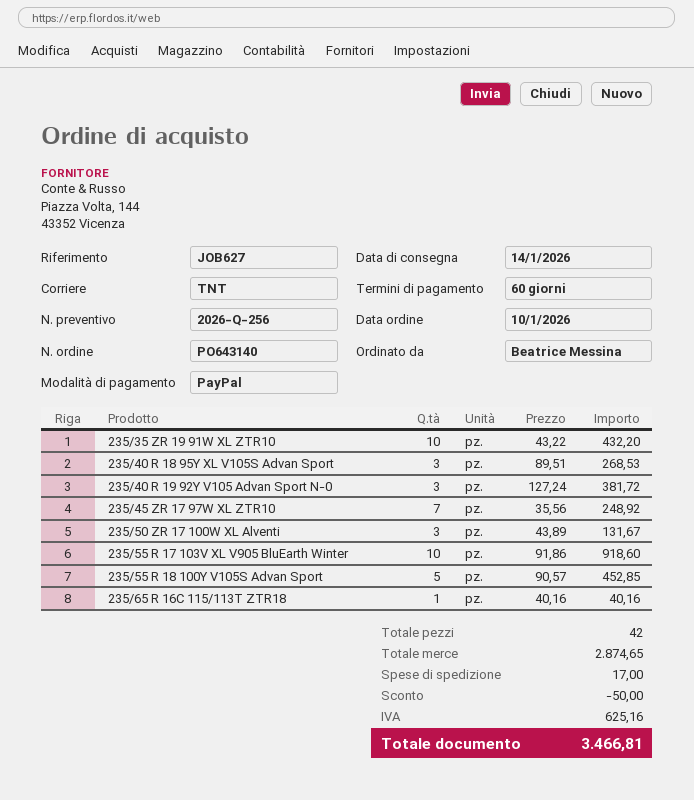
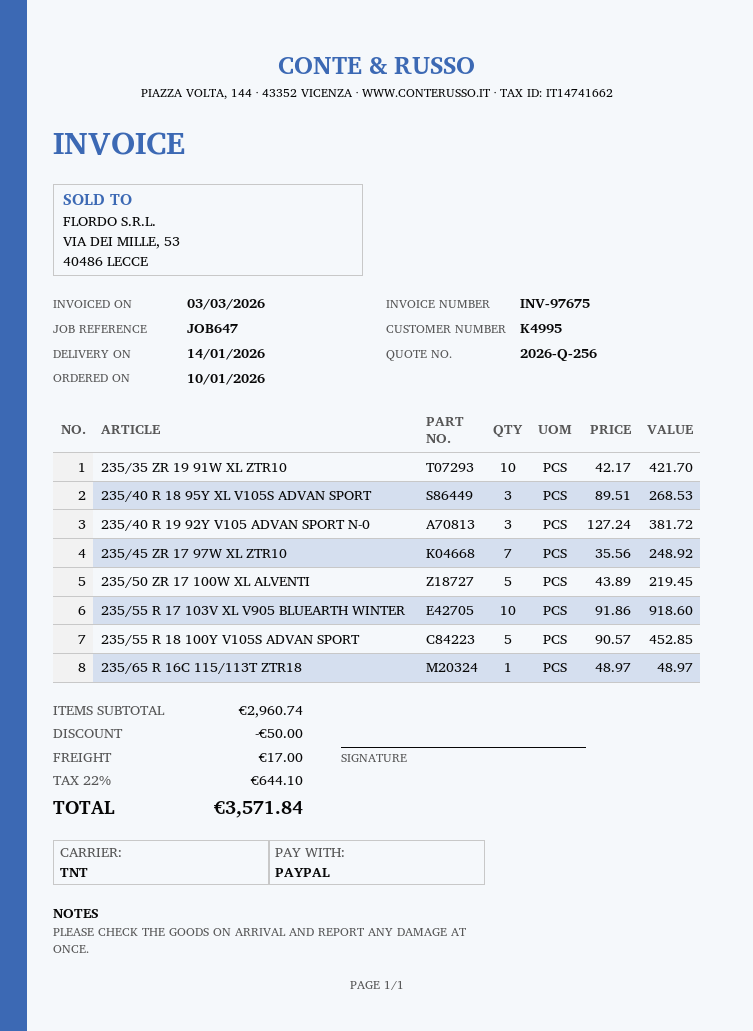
reference: JOB627 -> JOB647
235/35 ZR 19 91W XL ZTR10: 10 x 43.22 = 432.20 -> 10 x 42.17 = 421.70
235/50 ZR 17 100W XL Alventi: 3 x 43.89 = 131.67 -> 5 x 43.89 = 219.45
235/65 R 16C 115/113T ZTR18: 1 x 40.16 = 40.16 -> 1 x 48.97 = 48.97
subtotal: 2874.65 -> 2960.74
tax: 625.16 -> 644.10
total: 3466.81 -> 3571.84

